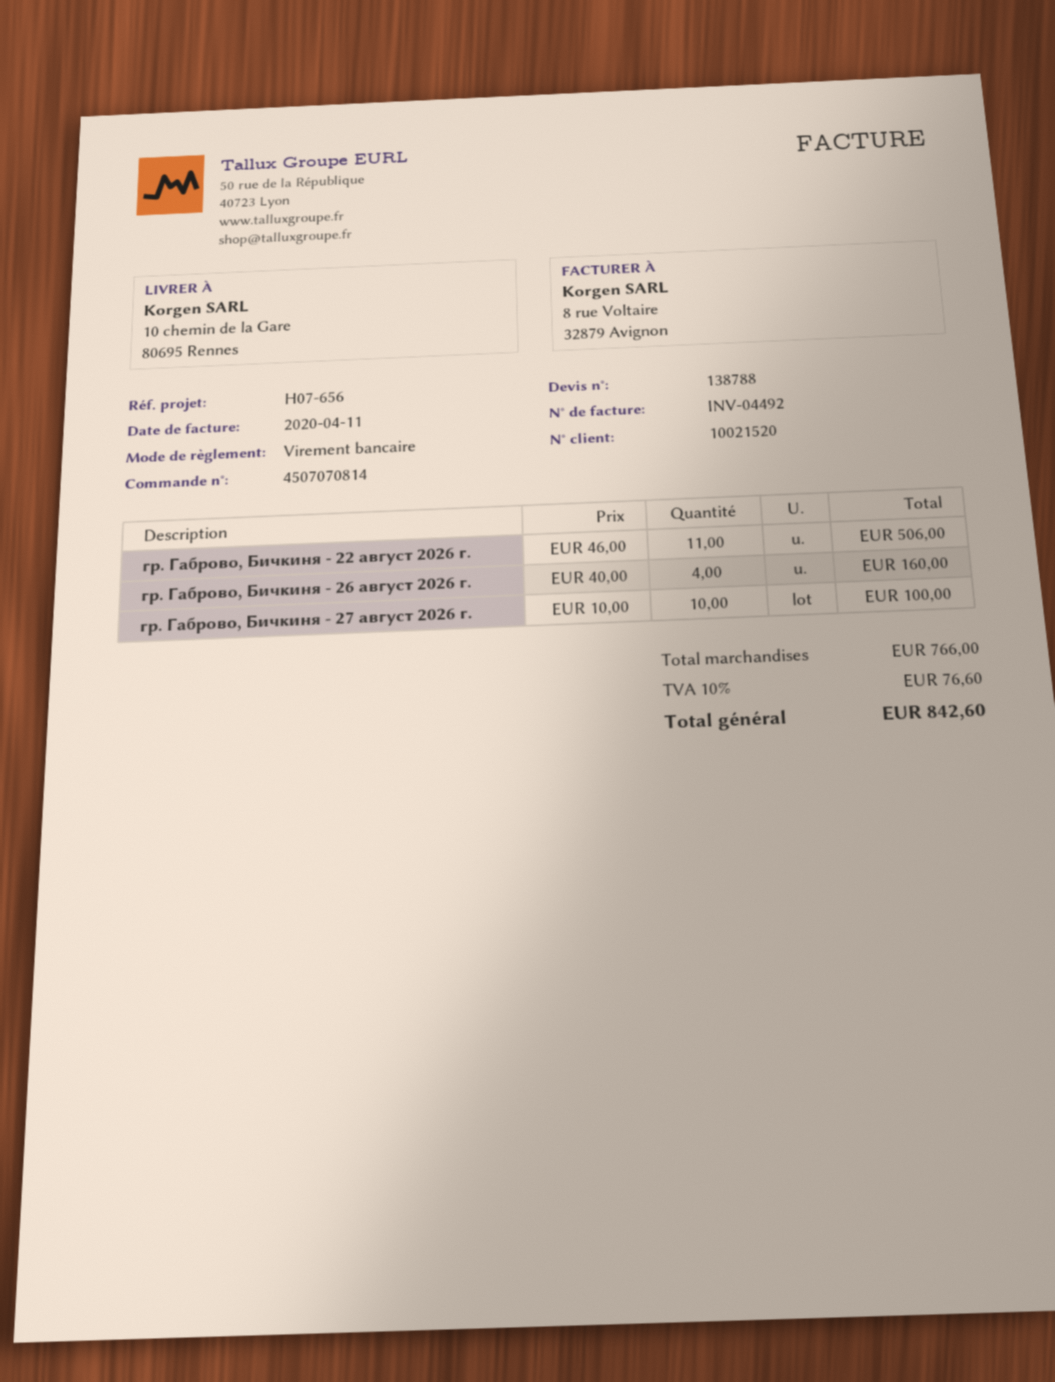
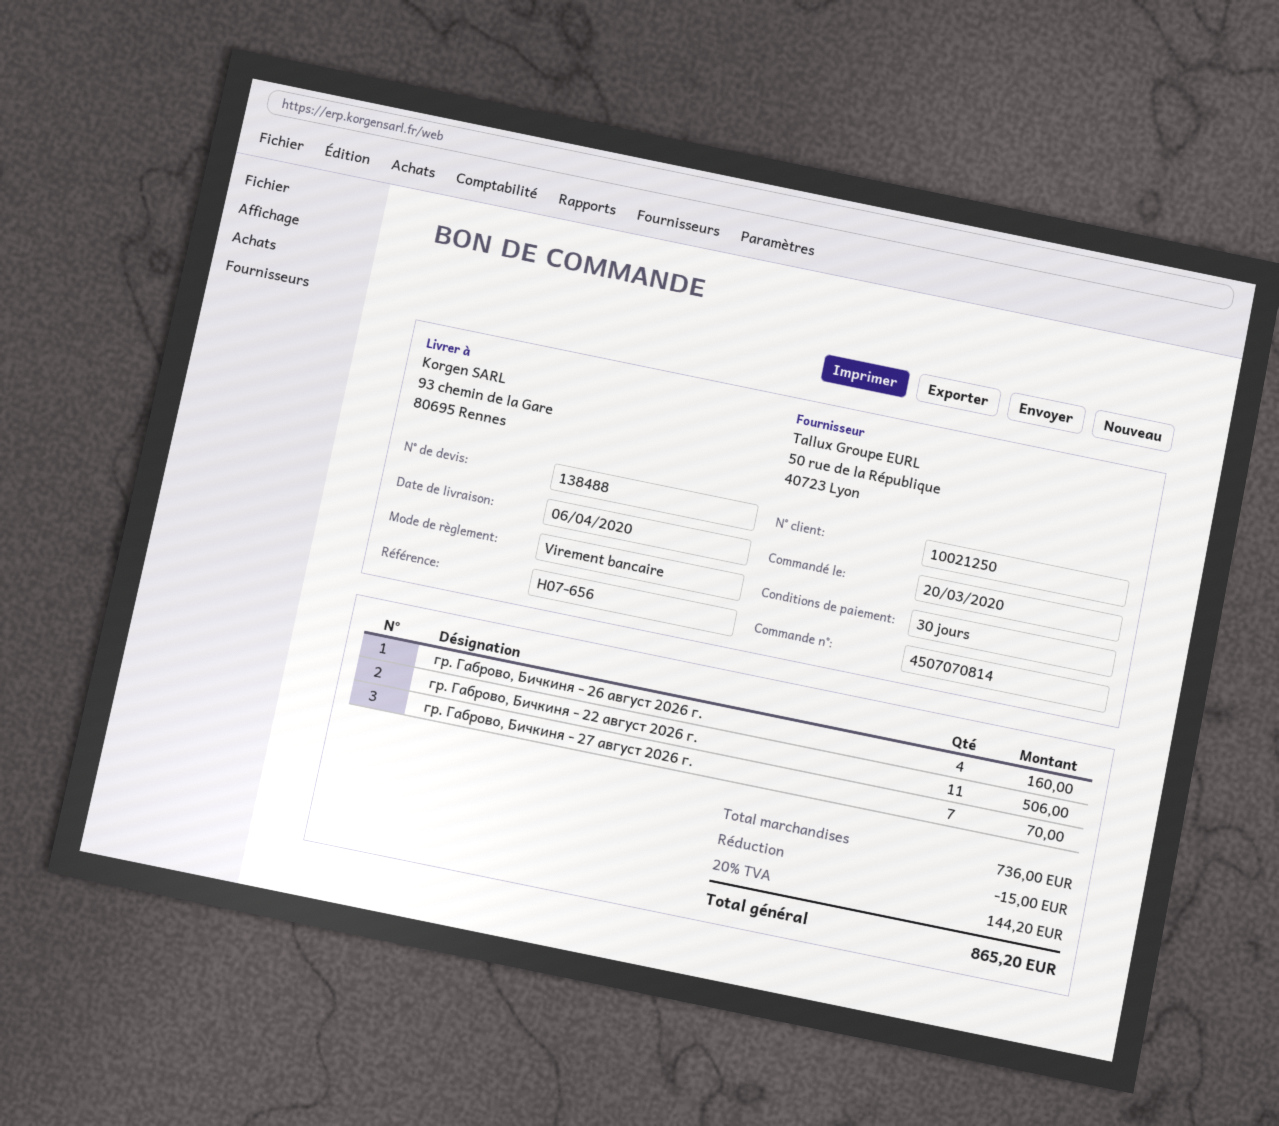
quote number: 138788 -> 138488
customer number: 10021520 -> 10021250
ship to: 10 chemin de la Gare, 80695 Rennes -> 93 chemin de la Gare, 80695 Rennes
гр. Габрово, Бичкиня - 27 август 2026 г.: 10 for 100.00 -> 7 for 70.00
subtotal: 766.00 -> 736.00
discount: none -> 15.00
tax: 10% = 76.60 -> 20% = 144.20
total: 842.60 -> 865.20

